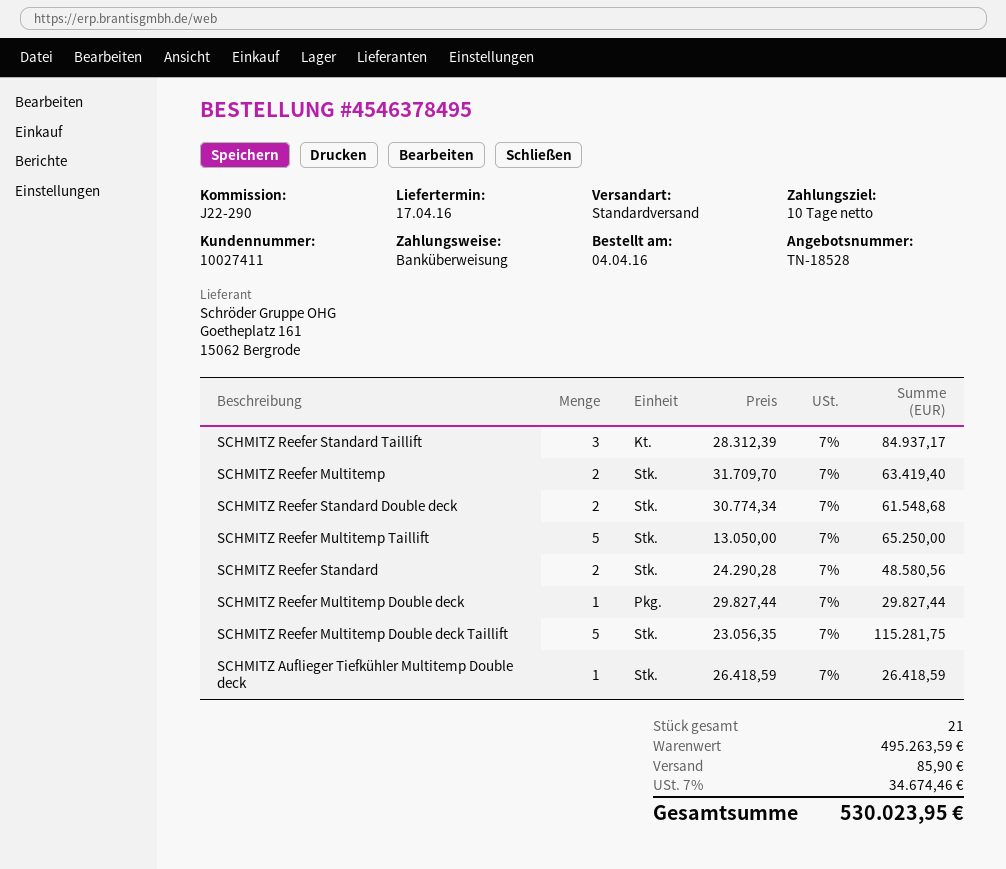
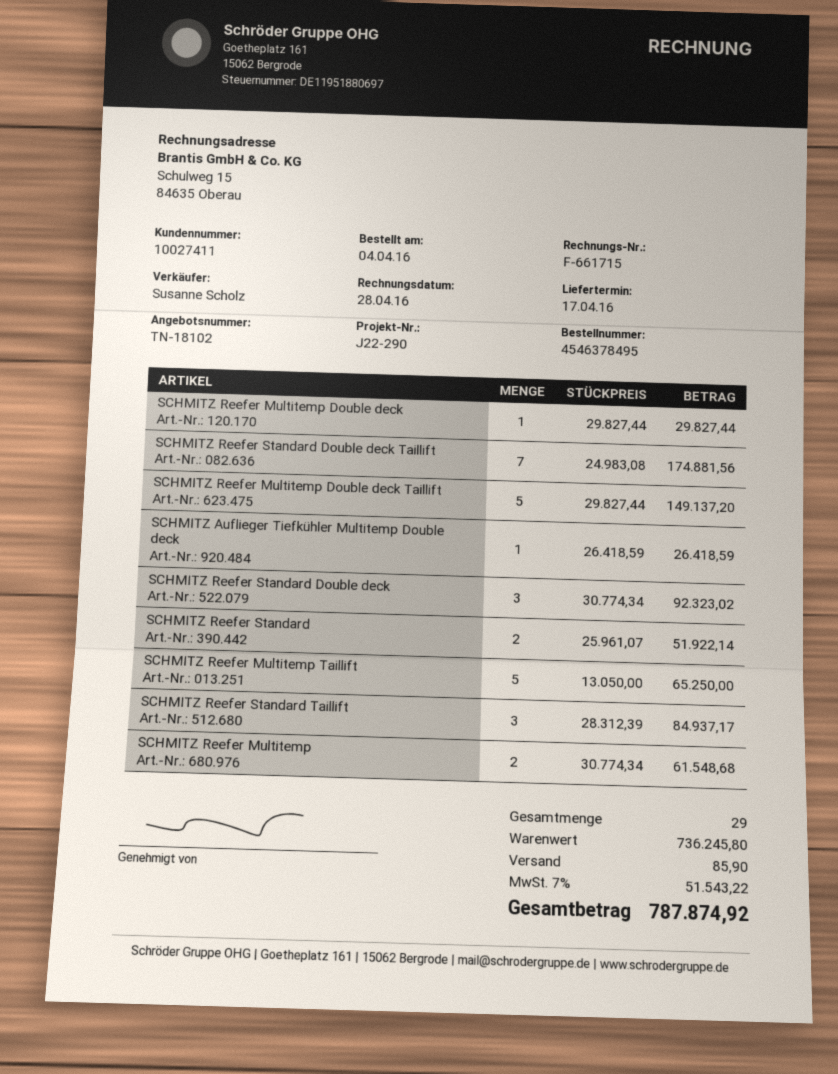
quote number: TN-18528 -> TN-18102
SCHMITZ Reefer Multitemp: 2 x 31709.70 = 63419.40 -> 2 x 30774.34 = 61548.68
SCHMITZ Reefer Standard Double deck: 2 x 30774.34 = 61548.68 -> 3 x 30774.34 = 92323.02
SCHMITZ Reefer Standard: 2 x 24290.28 = 48580.56 -> 2 x 25961.07 = 51922.14
SCHMITZ Reefer Multitemp Double deck Taillift: 5 x 23056.35 = 115281.75 -> 5 x 29827.44 = 149137.20
SCHMITZ Reefer Standard Double deck Taillift: none -> 7 x 24983.08 = 174881.56
total quantity: 21 -> 29
subtotal: 495263.59 -> 736245.80
tax: 7% = 34674.46 -> 7% = 51543.22
total: 530023.95 -> 787874.92

